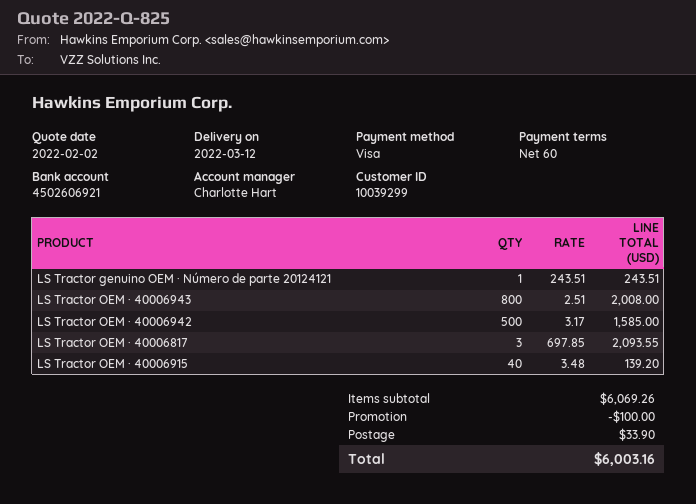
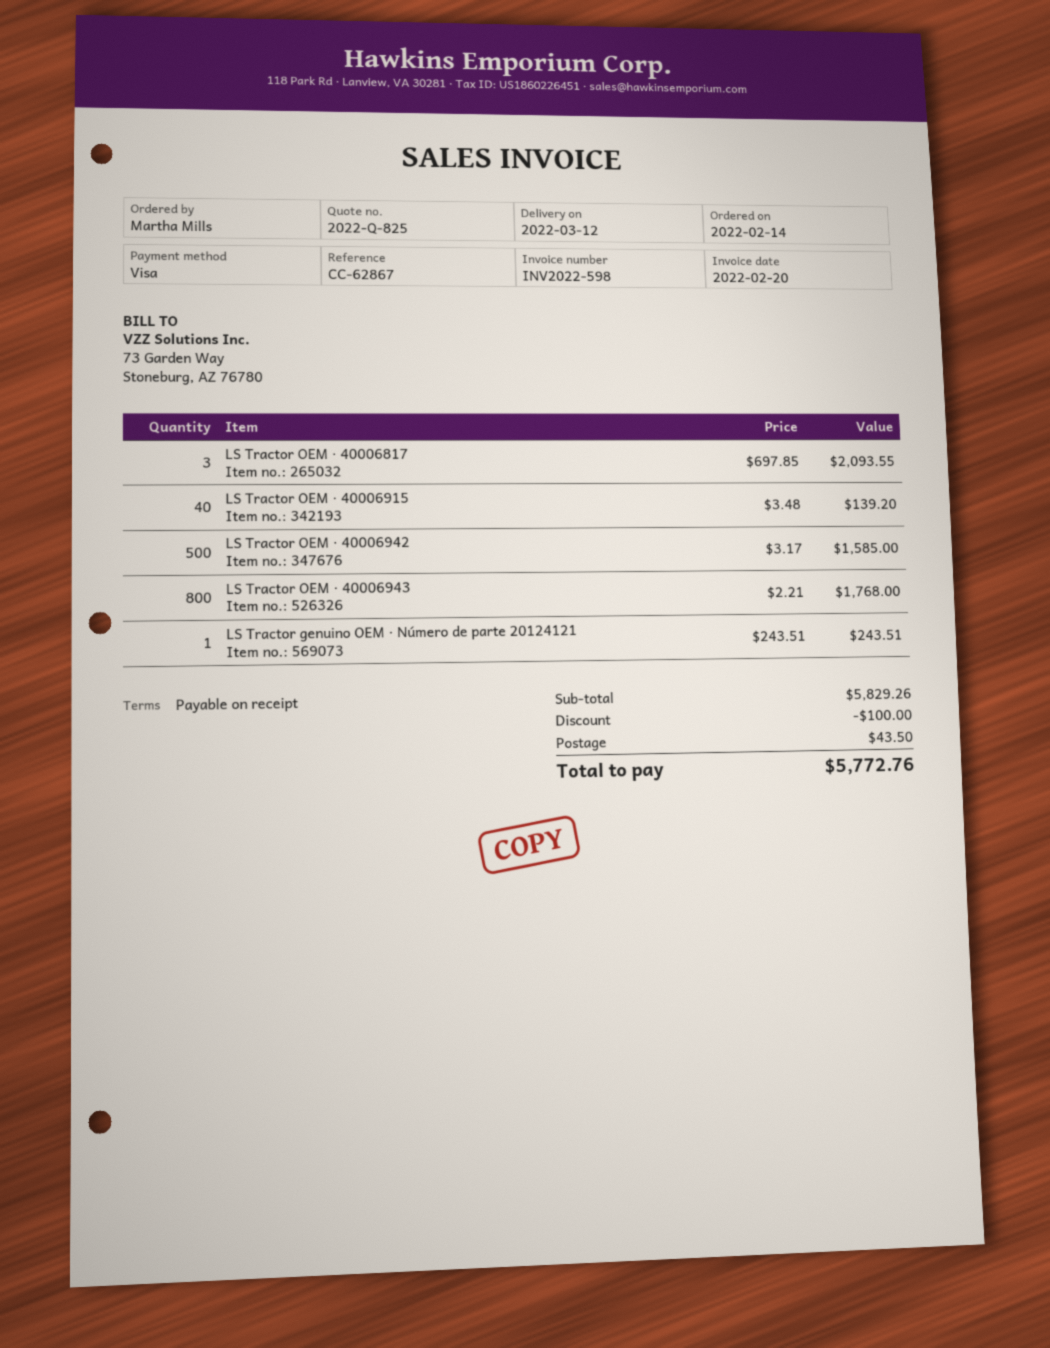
payment terms: 60 days -> on receipt
LS Tractor OEM · 40006943: 800 x 2.51 = 2008.00 -> 800 x 2.21 = 1768.00
subtotal: 6069.26 -> 5829.26
shipping: 33.90 -> 43.50
total: 6003.16 -> 5772.76

